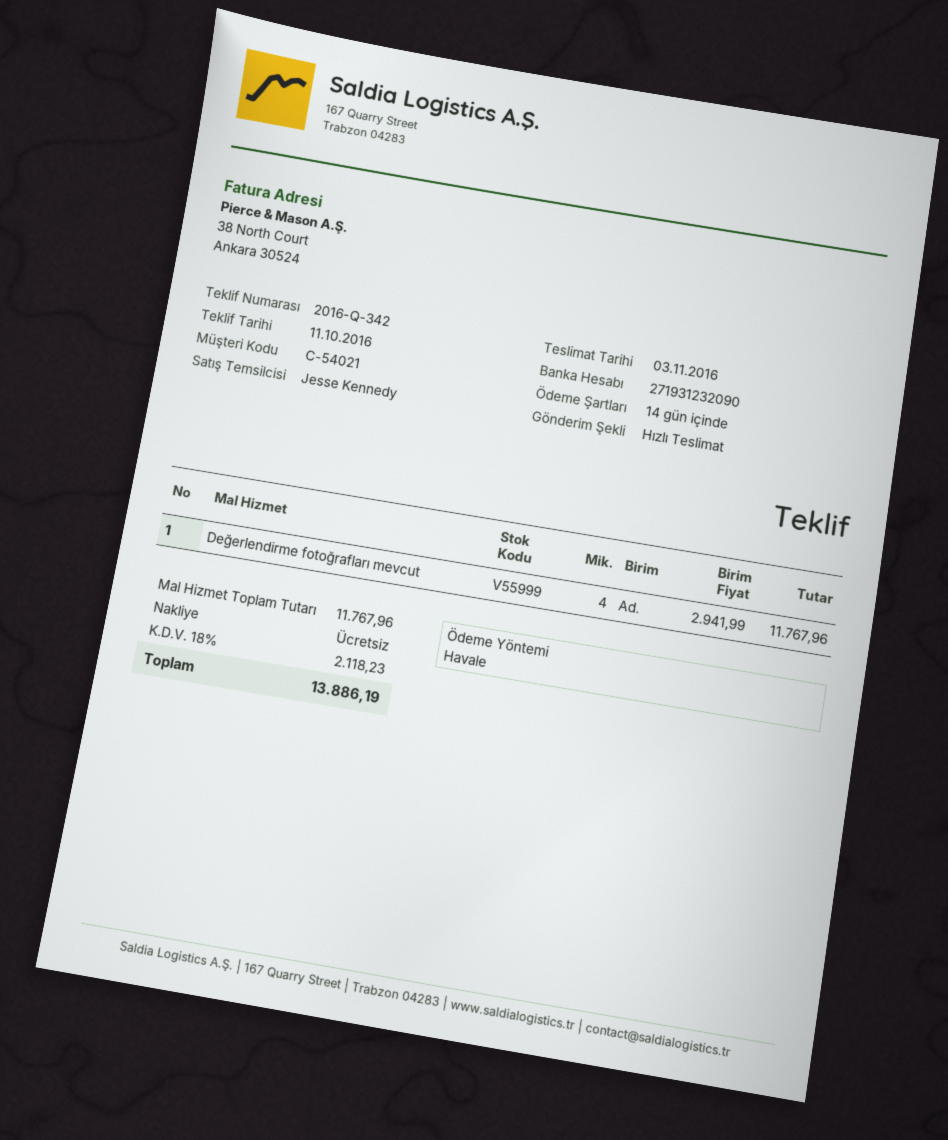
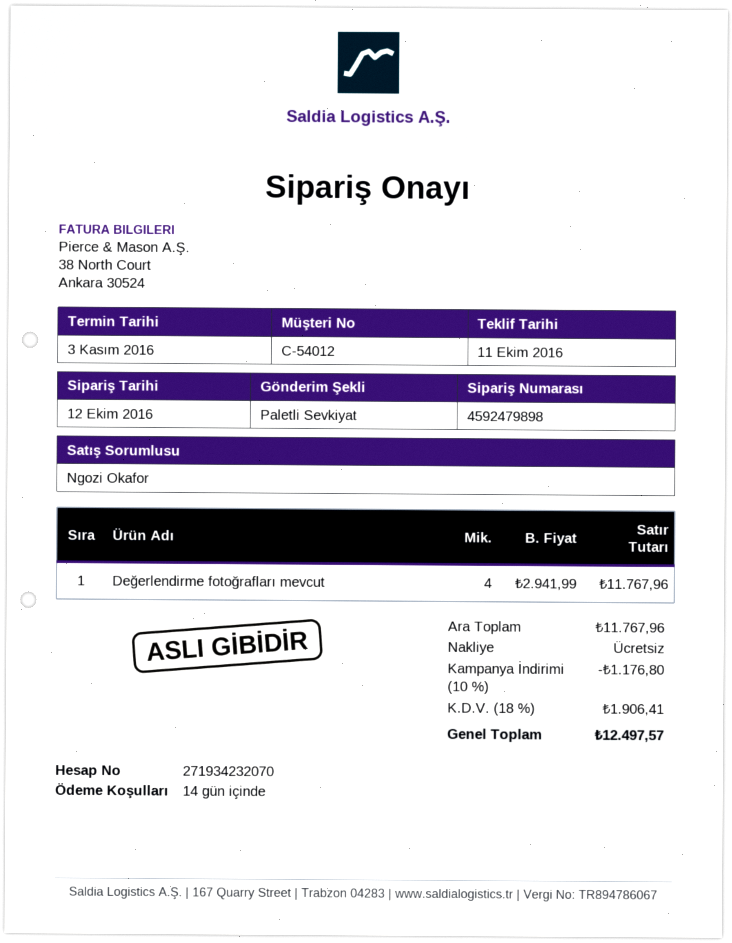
customer number: C-54021 -> C-54012
sales rep: Jesse Kennedy -> Ngozi Okafor
bank account: 271931232090 -> 271934232070
shipping method: express -> pallet freight
discount: none -> 10% = 1176.80
tax: 18% = 2118.23 -> 18% = 1906.41
total: 13886.19 -> 12497.57

